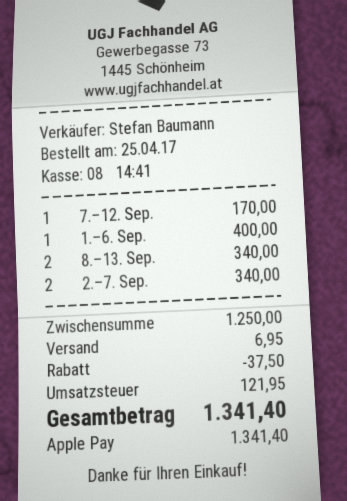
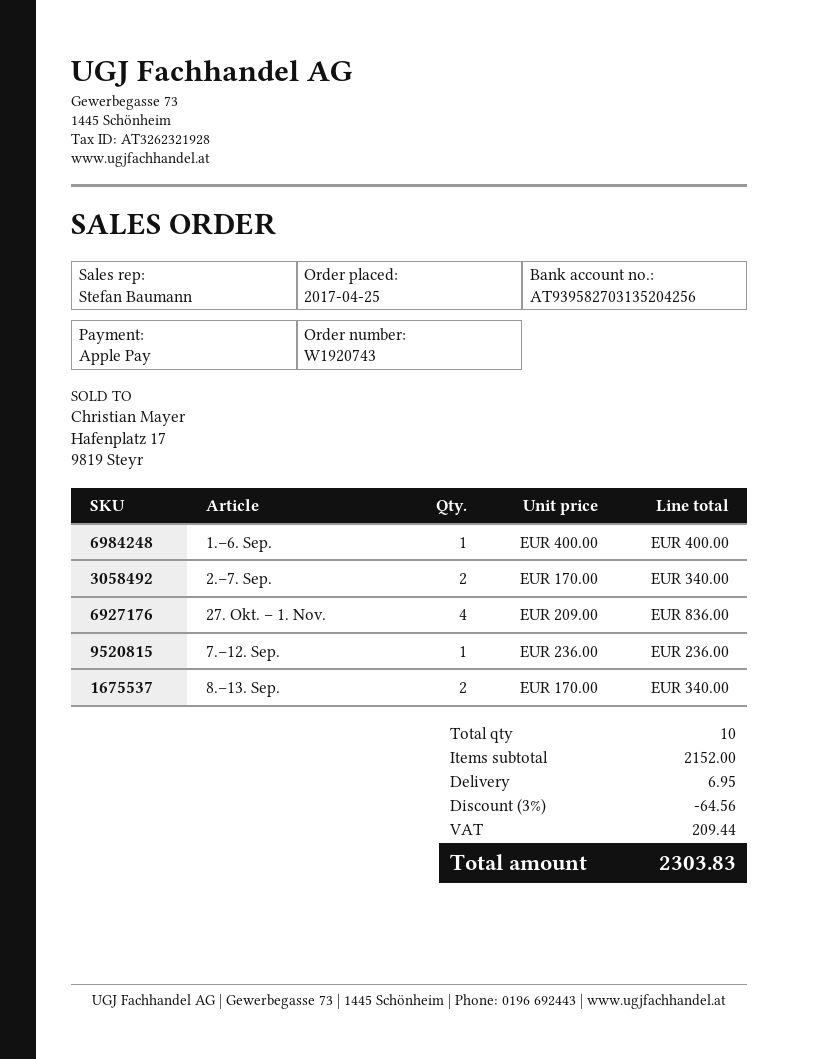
7.–12. Sep.: 1 for 170.00 -> 1 for 236.00
27. Okt. – 1. Nov.: none -> 4 for 836.00
subtotal: 1250.00 -> 2152.00
discount: 37.50 -> 64.56
tax: 121.95 -> 209.44
total: 1341.40 -> 2303.83

